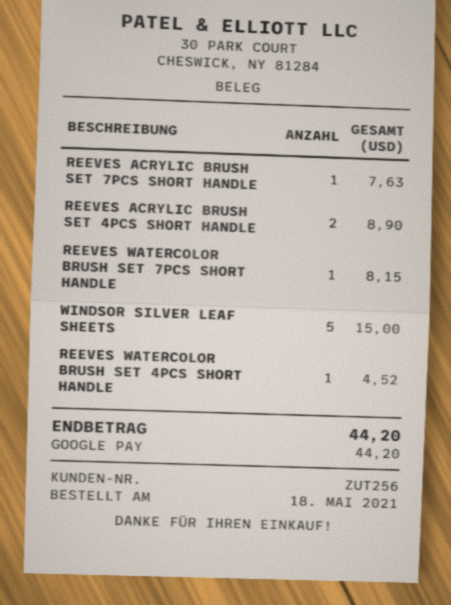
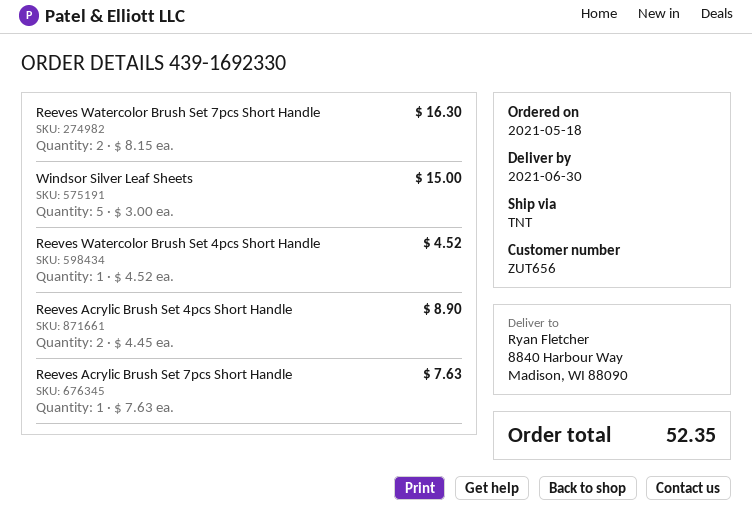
customer number: ZUT256 -> ZUT656
REEVES WATERCOLOR BRUSH SET 7PCS SHORT HANDLE: 1 for 8.15 -> 2 for 16.30
total: 44.20 -> 52.35

